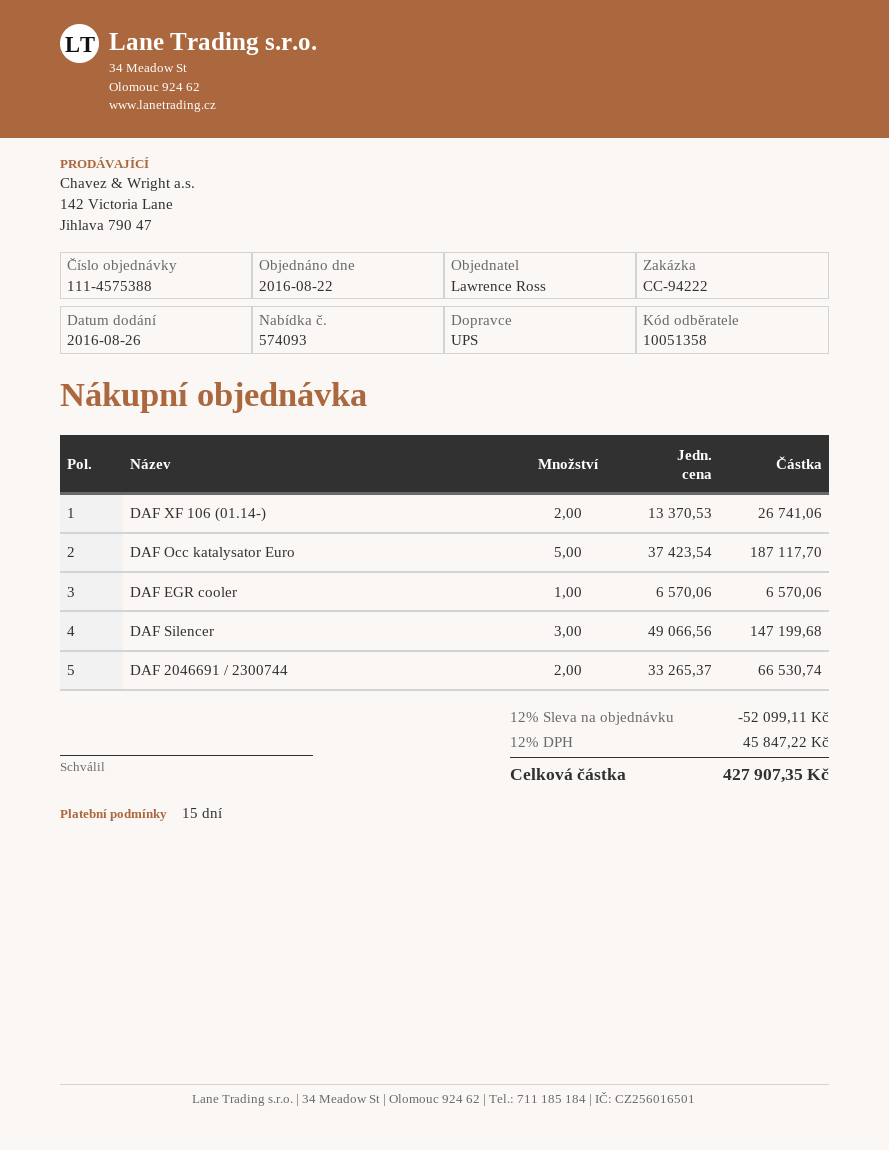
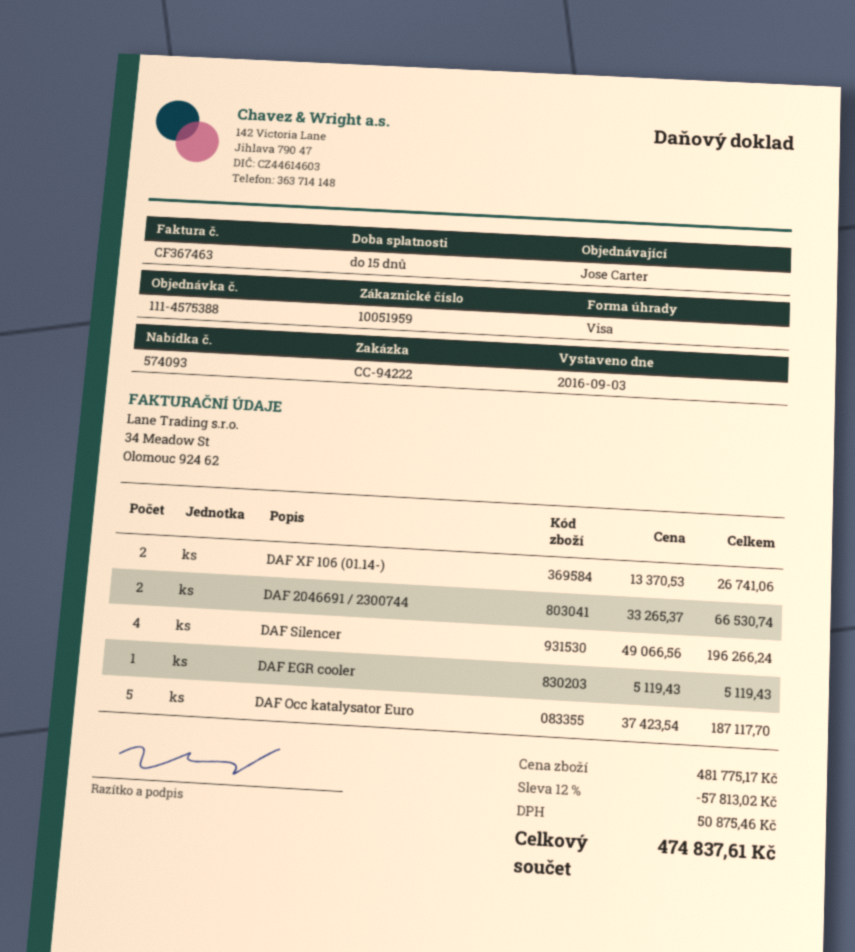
customer number: 10051358 -> 10051959
ordered by: Lawrence Ross -> Jose Carter
DAF EGR cooler: 1 x 6570.06 = 6570.06 -> 1 x 5119.43 = 5119.43
DAF Silencer: 3 x 49066.56 = 147199.68 -> 4 x 49066.56 = 196266.24
discount: 12% = 52099.11 -> 12% = 57813.02
tax: 45847.22 -> 50875.46
total: 427907.35 -> 474837.61

